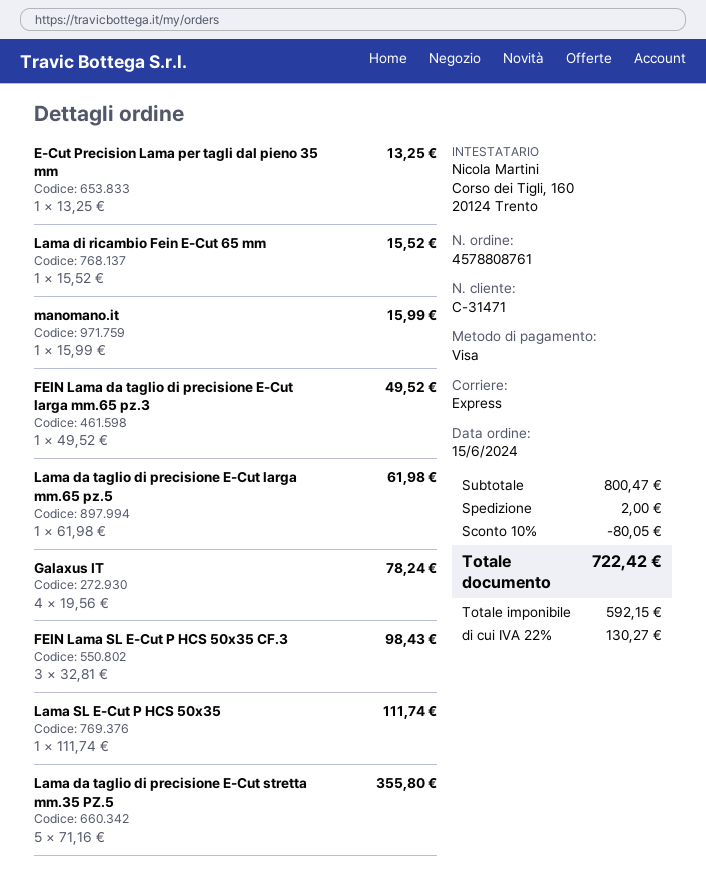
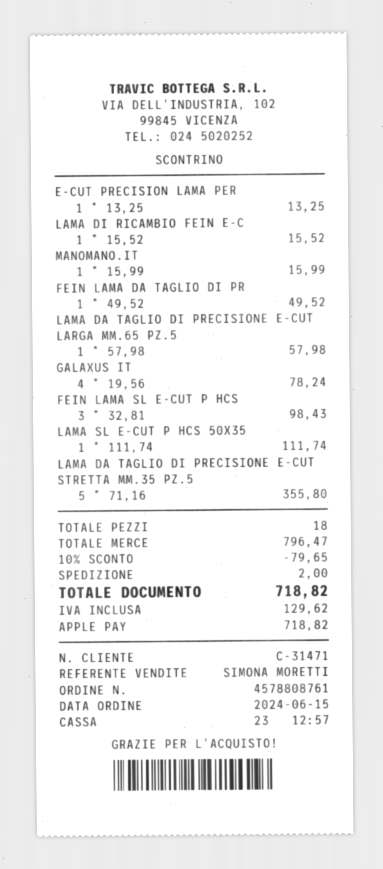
payment method: Visa -> Apple Pay
Lama da taglio di precisione E-Cut larga mm.65 pz.5: 1 x 61.98 = 61.98 -> 1 x 57.98 = 57.98
subtotal: 800.47 -> 796.47
discount: 10% = 80.05 -> 10% = 79.65
tax: 130.27 -> 129.62
total: 722.42 -> 718.82

